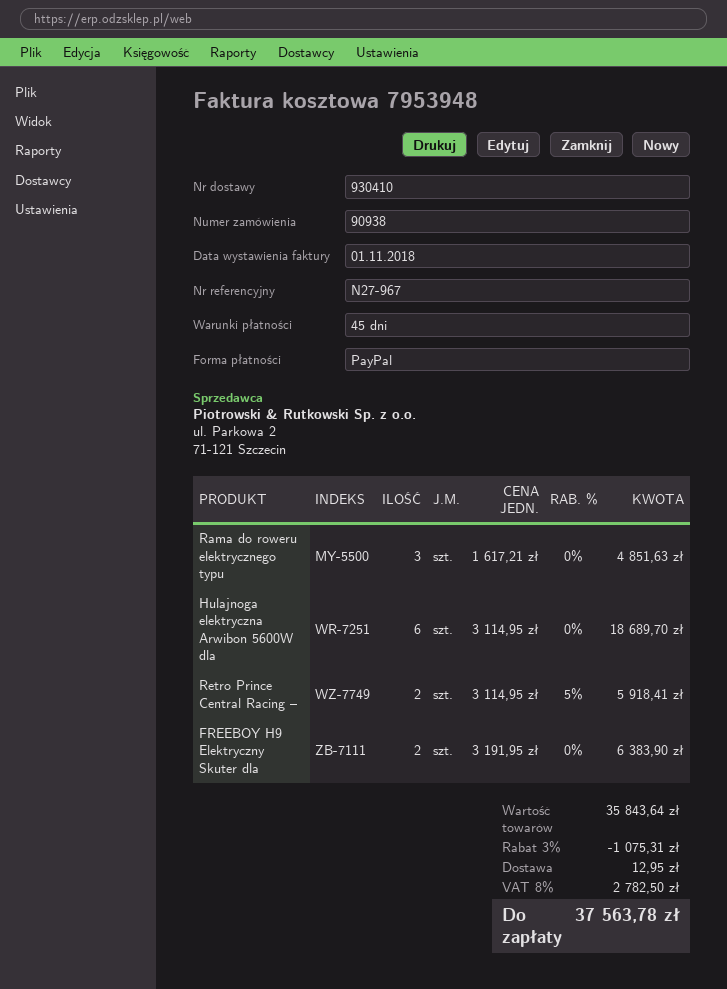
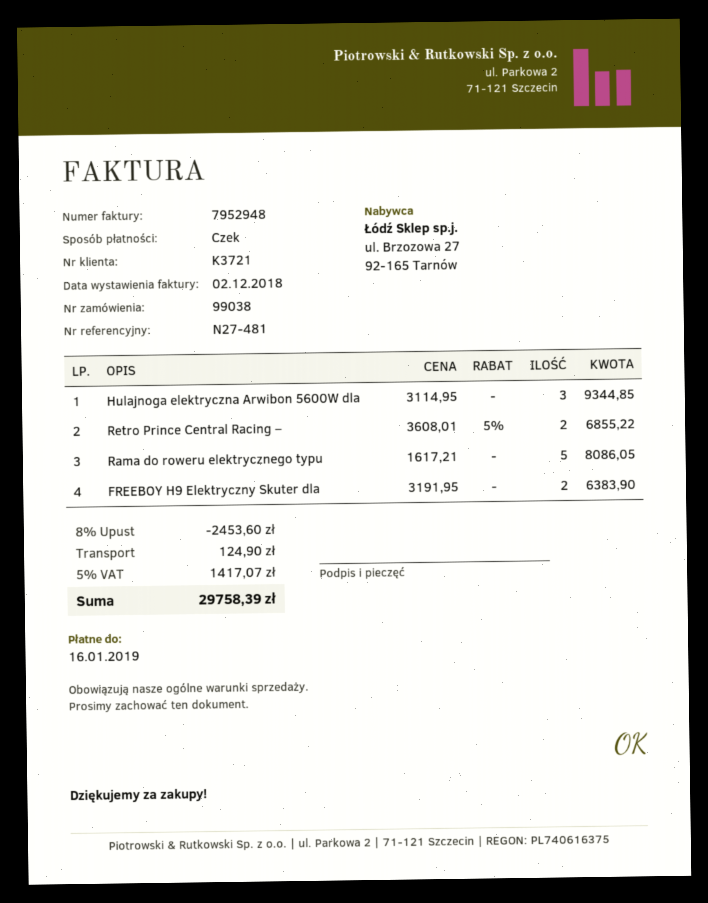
order number: 90938 -> 99038
invoice number: 7953948 -> 7952948
invoice date: 2018-11-01 -> 2018-12-02
reference: N27-967 -> N27-481
payment method: PayPal -> cheque
Rama do roweru elektrycznego typu: 3 x 1617.21 = 4851.63 -> 5 x 1617.21 = 8086.05
Hulajnoga elektryczna Arwibon 5600W dla: 6 x 3114.95 = 18689.70 -> 3 x 3114.95 = 9344.85
Retro Prince Central Racing –: 2 x 3114.95 - 5% = 5918.41 -> 2 x 3608.01 - 5% = 6855.22
discount: 3% = 1075.31 -> 8% = 2453.60
shipping: 12.95 -> 124.90
tax: 8% = 2782.50 -> 5% = 1417.07
total: 37563.78 -> 29758.39

